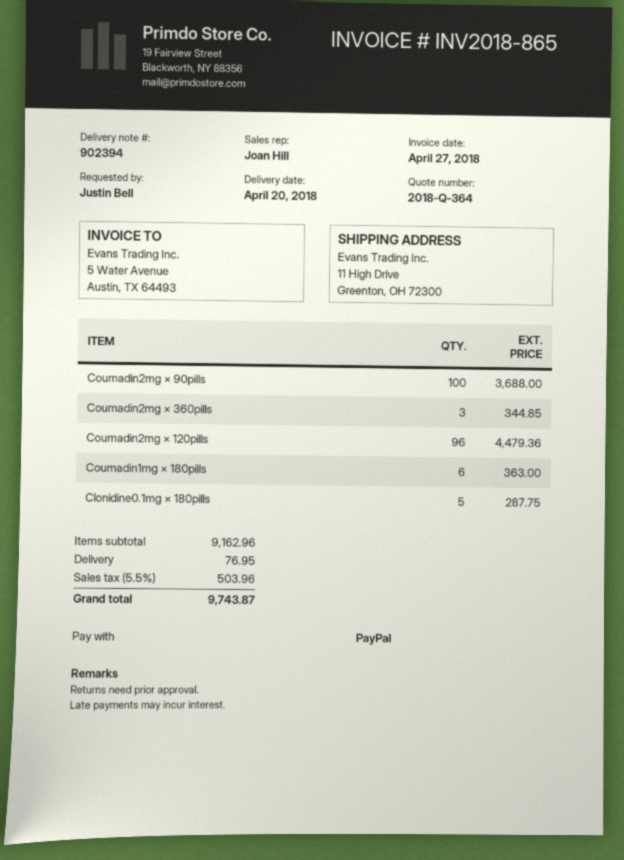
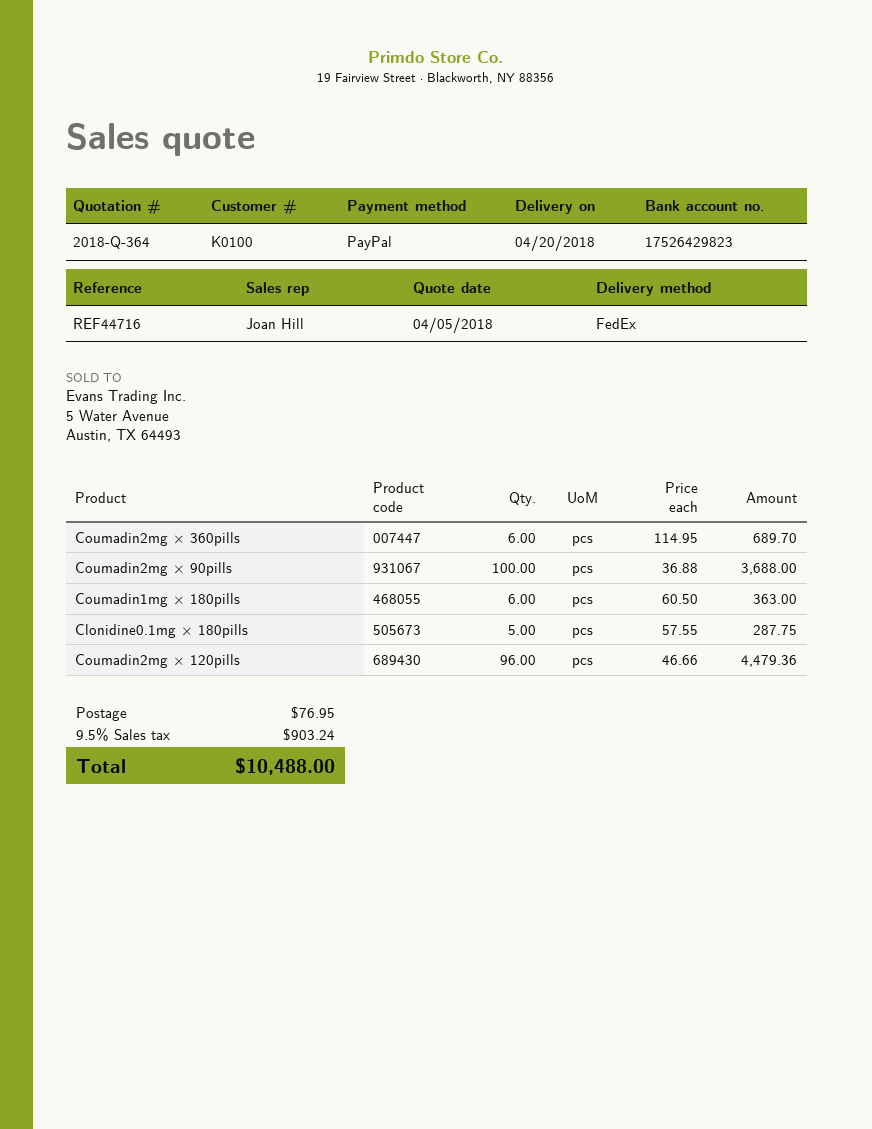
Coumadin2mg × 360pills: 3 for 344.85 -> 6 for 689.70
tax: 5.5% = 503.96 -> 9.5% = 903.24
total: 9743.87 -> 10488.00

